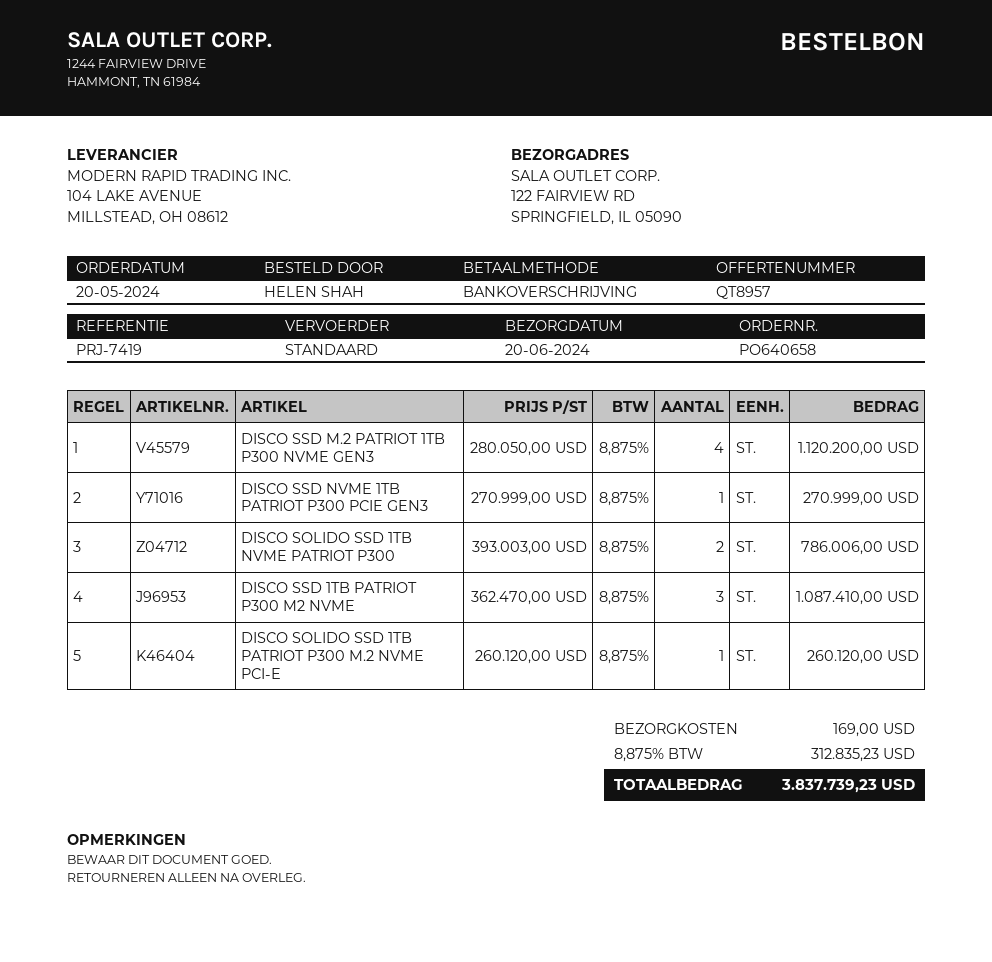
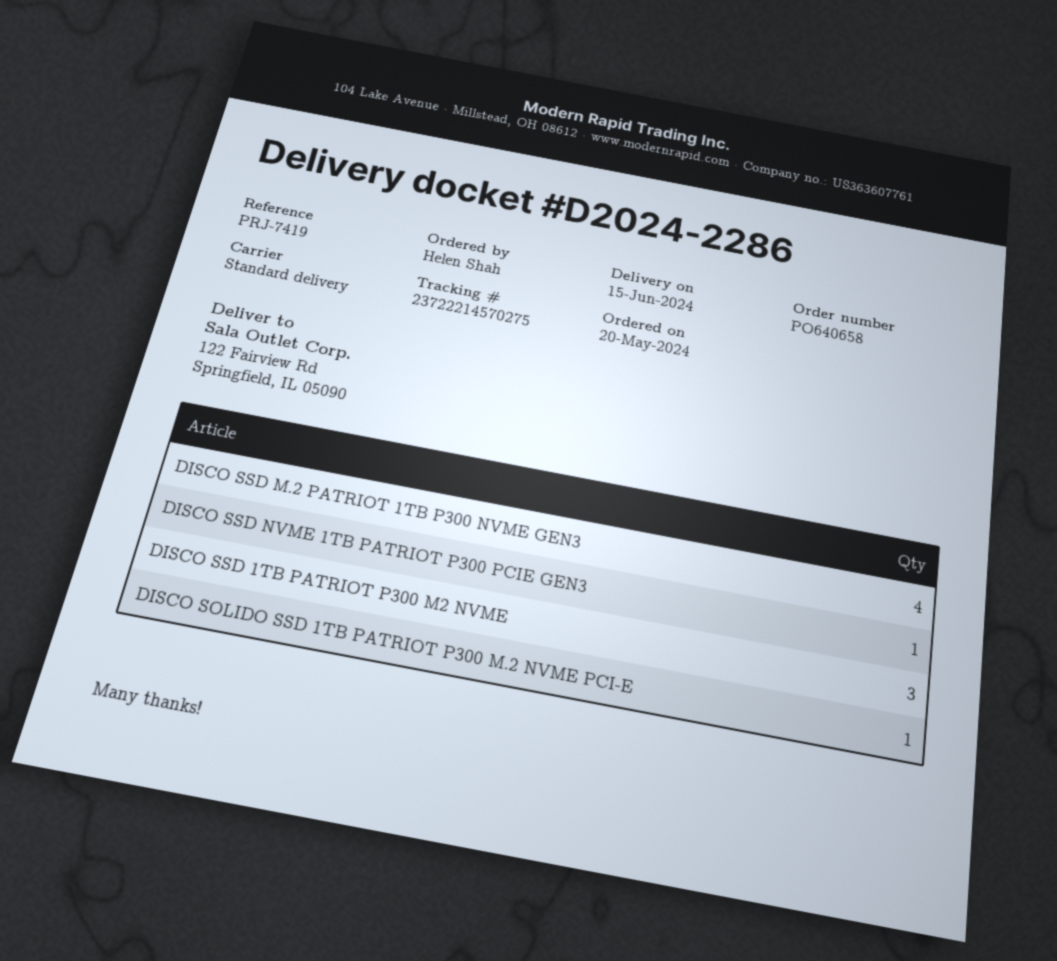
delivery date: 2024-06-20 -> 2024-06-15
DISCO SOLIDO SSD 1TB NVME PATRIOT P300: 2 -> none

